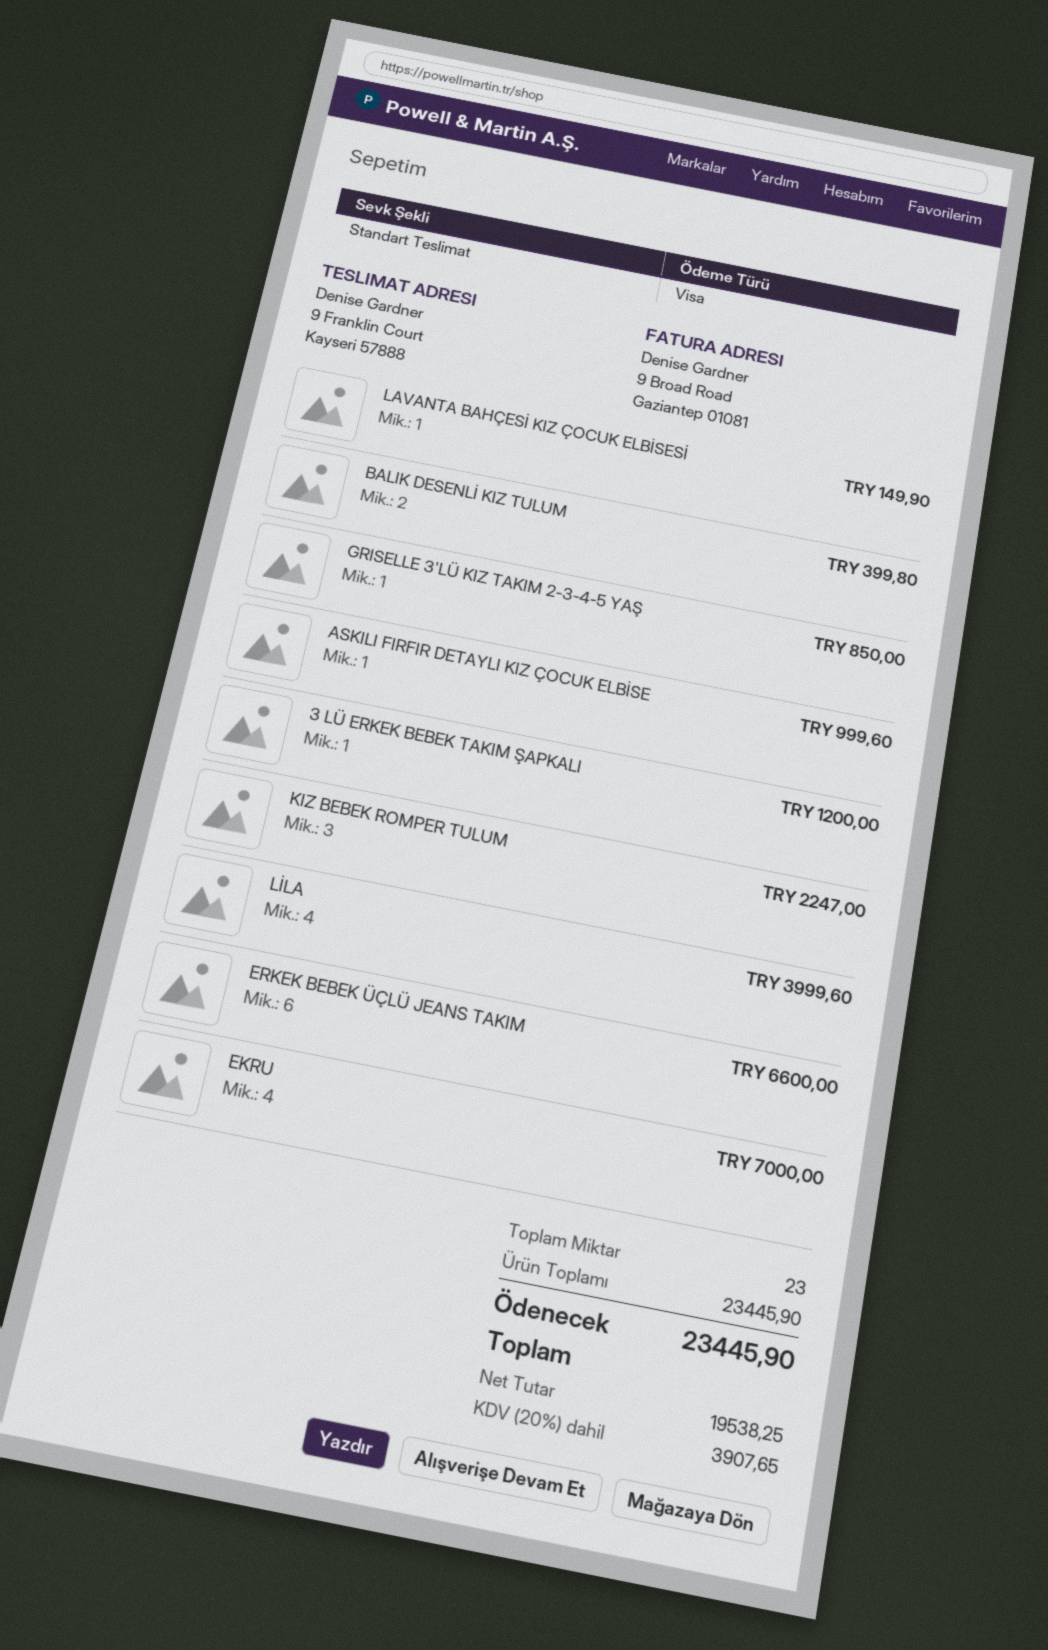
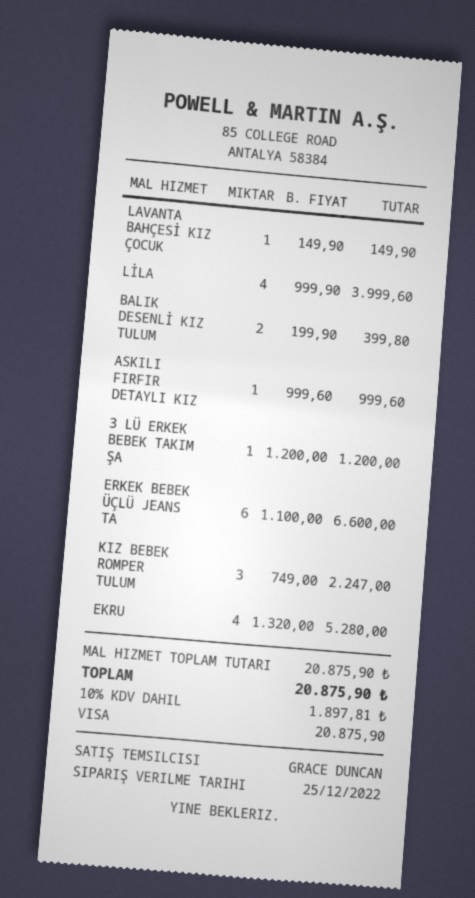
GRISELLE 3'LÜ KIZ TAKIM 2-3-4-5 YAŞ: 1 for 850.00 -> none
EKRU: 4 for 7000.00 -> 4 for 5280.00
subtotal: 23445.90 -> 20875.90
tax: 20% = 3907.65 -> 10% = 1897.81
total: 23445.90 -> 20875.90

